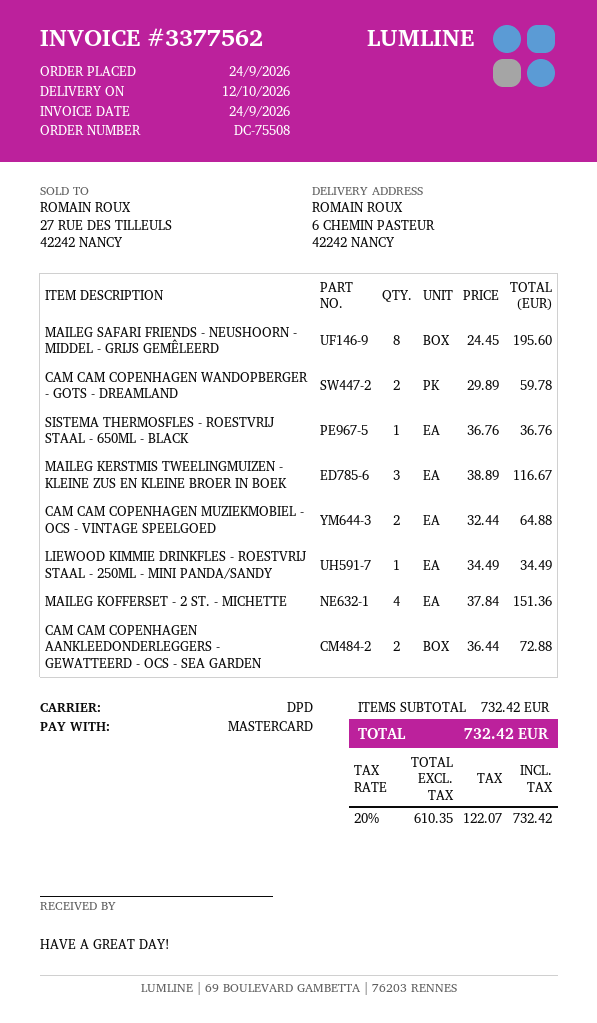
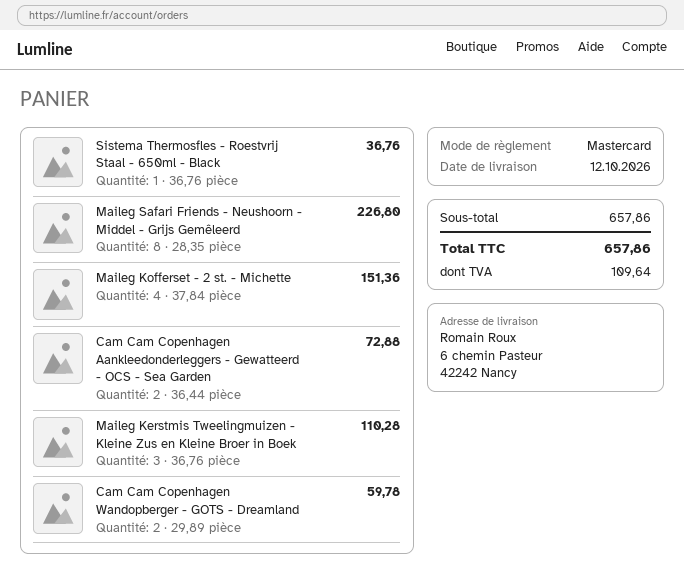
MAILEG SAFARI FRIENDS - NEUSHOORN - MIDDEL - GRIJS GEMÊLEERD: 8 x 24.45 = 195.60 -> 8 x 28.35 = 226.80
MAILEG KERSTMIS TWEELINGMUIZEN - KLEINE ZUS EN KLEINE BROER IN BOEK: 3 x 38.89 = 116.67 -> 3 x 36.76 = 110.28
CAM CAM COPENHAGEN MUZIEKMOBIEL - OCS - VINTAGE SPEELGOED: 2 x 32.44 = 64.88 -> none
LIEWOOD KIMMIE DRINKFLES - ROESTVRIJ STAAL - 250ML - MINI PANDA/SANDY: 1 x 34.49 = 34.49 -> none
subtotal: 732.42 -> 657.86
tax: 122.07 -> 109.64
total: 732.42 -> 657.86

